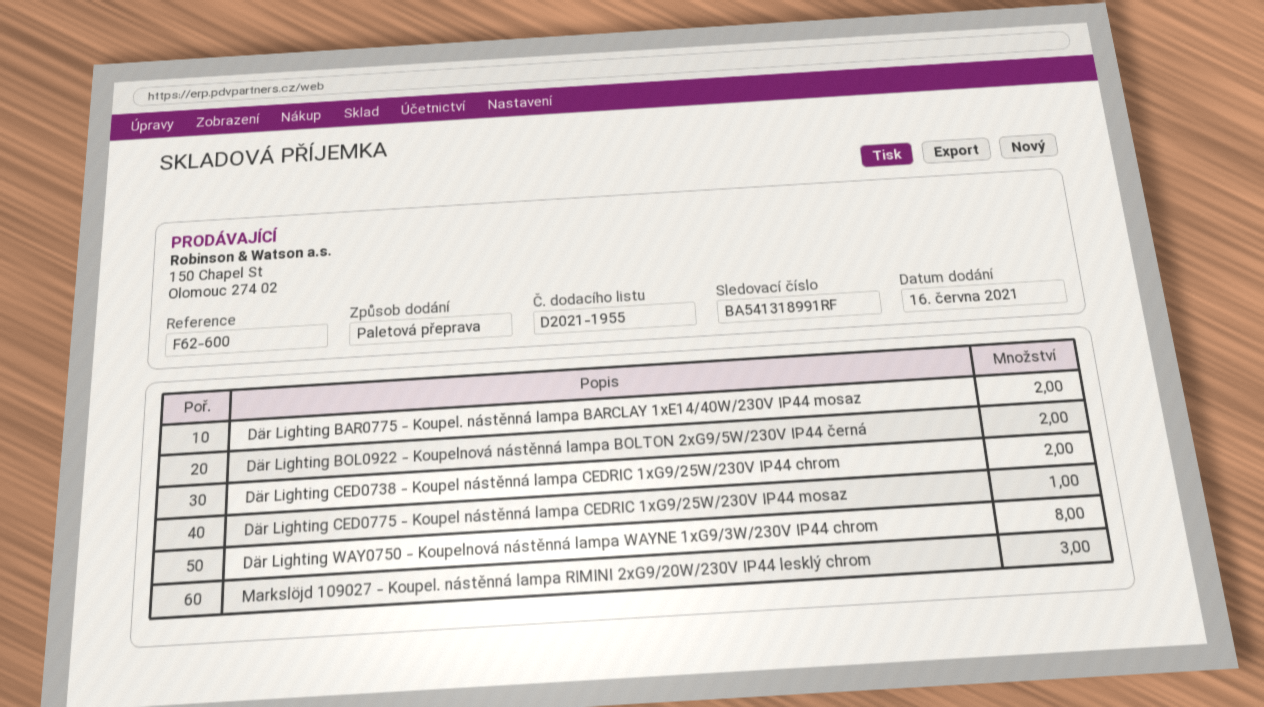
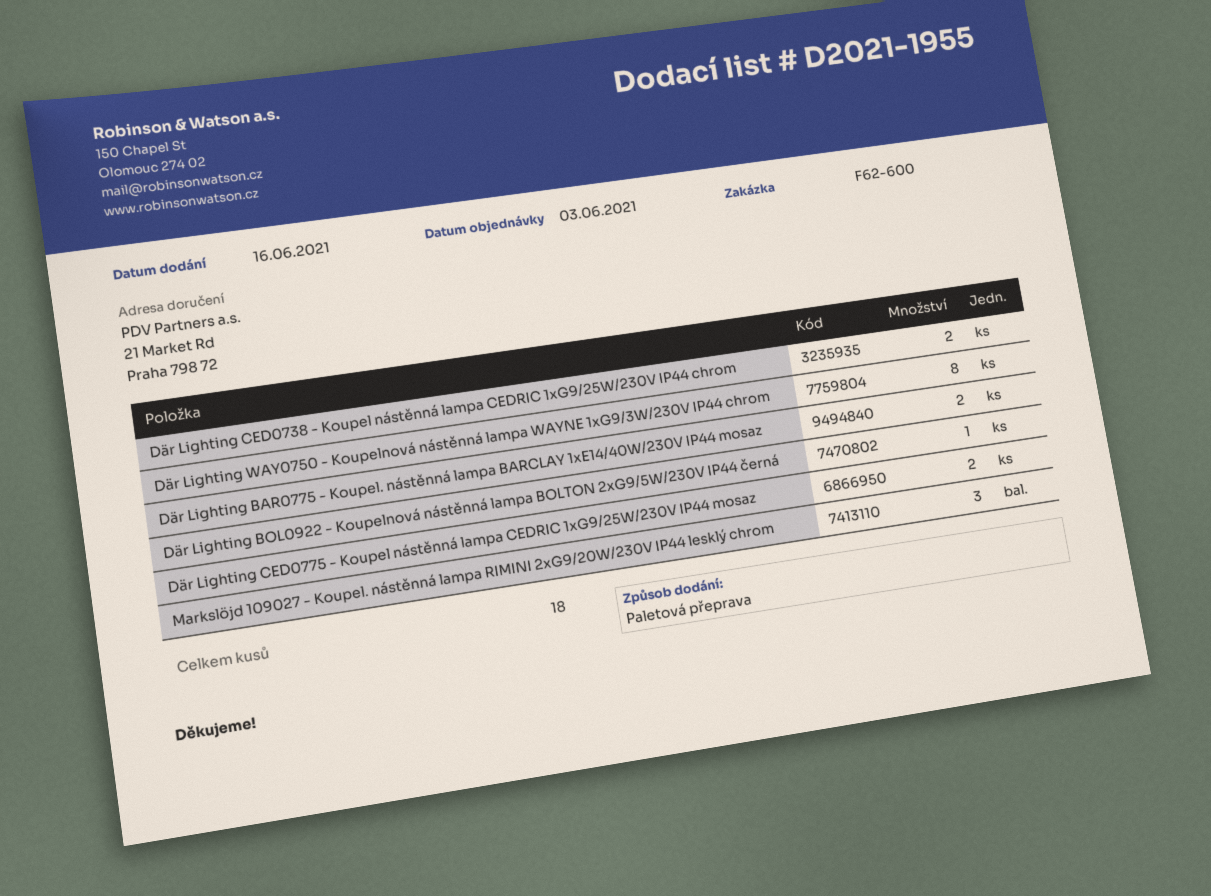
Där Lighting BOL0922 - Koupelnová nástěnná lampa BOLTON 2xG9/5W/230V IP44 černá: 2 -> 1
Där Lighting CED0775 - Koupel nástěnná lampa CEDRIC 1xG9/25W/230V IP44 mosaz: 1 -> 2

